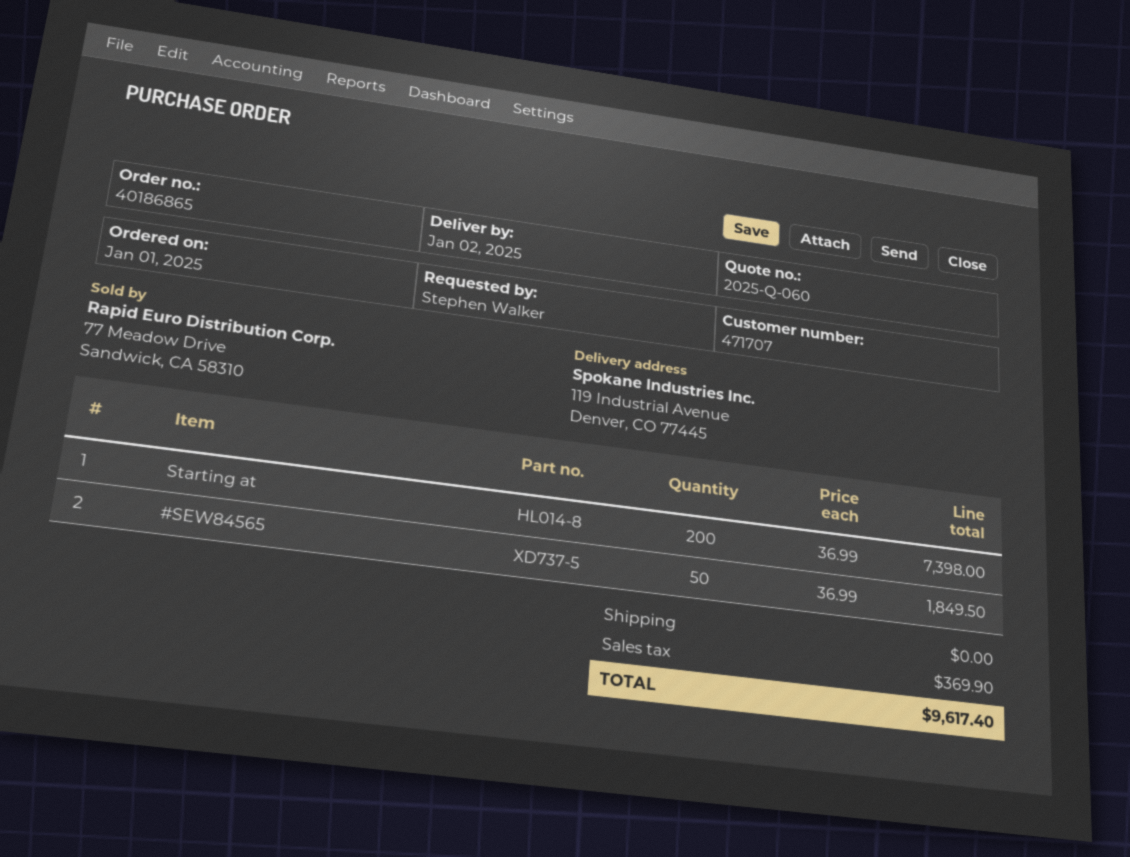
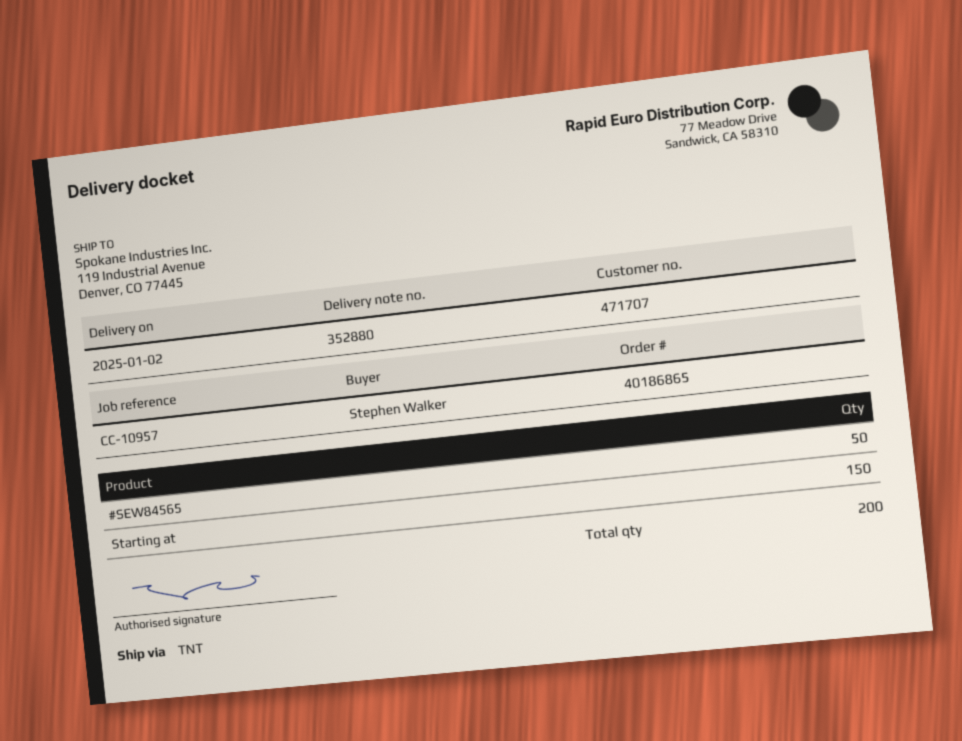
Starting at: 200 -> 150

